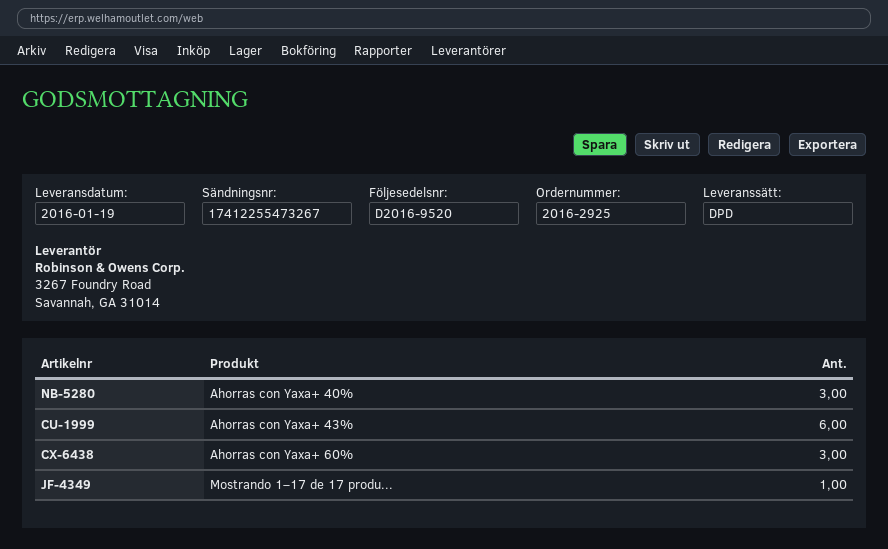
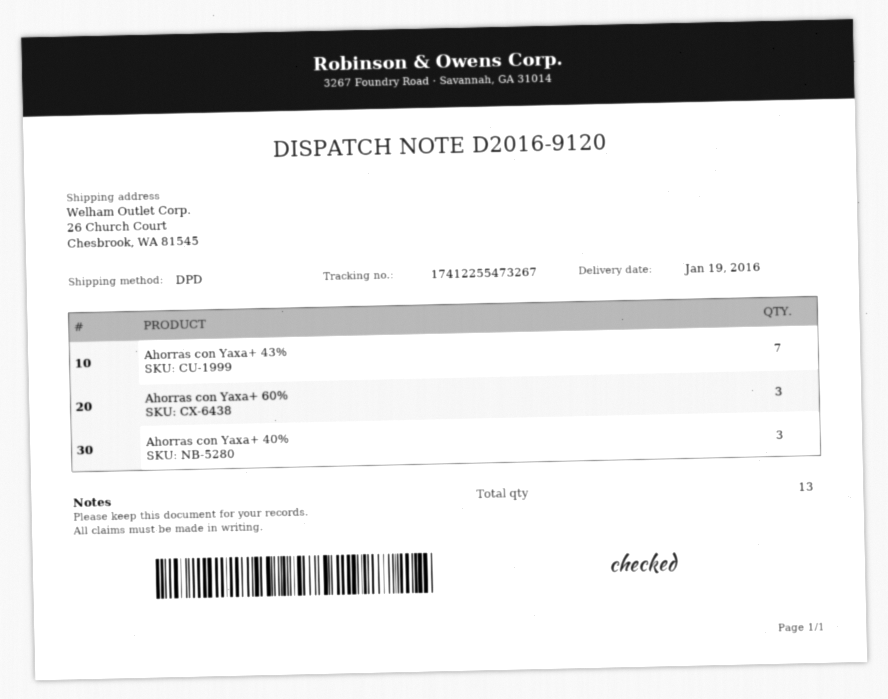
delivery note number: D2016-9520 -> D2016-9120
Ahorras con Yaxa+ 43%: 6 -> 7
Mostrando 1–17 de 17 produ...: 1 -> none

